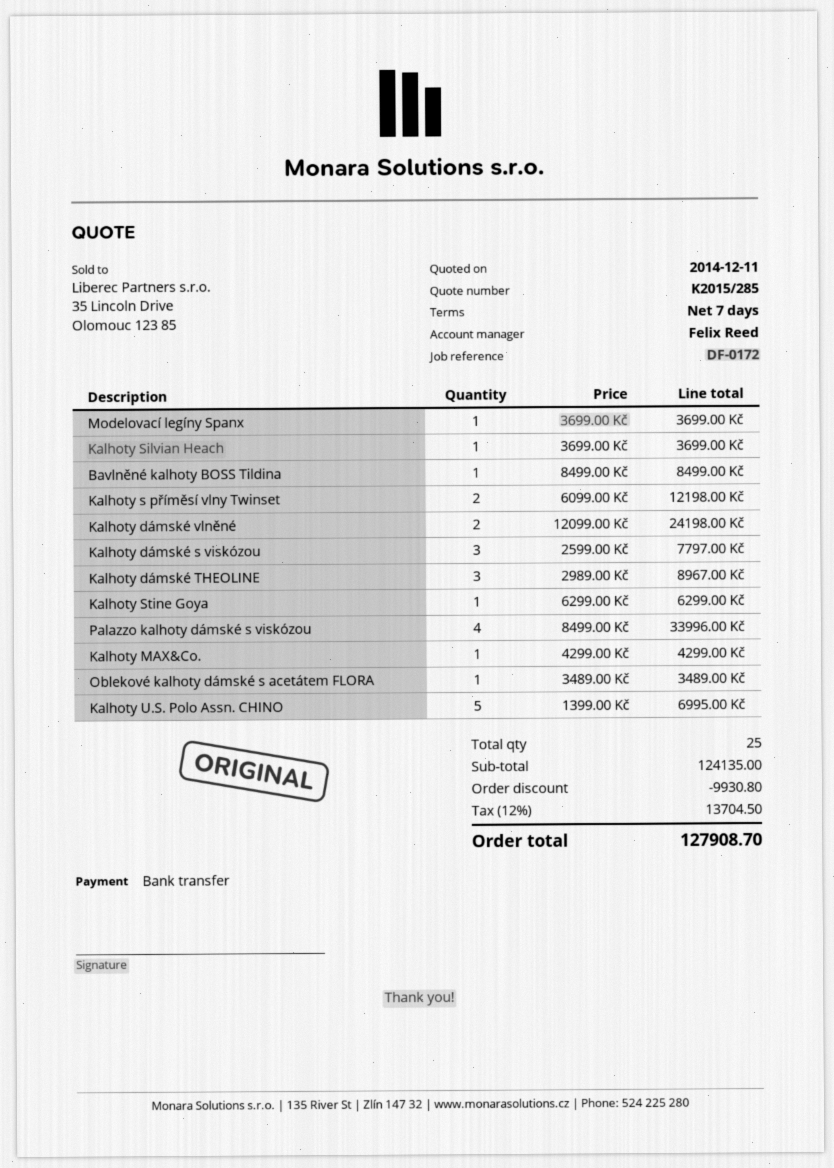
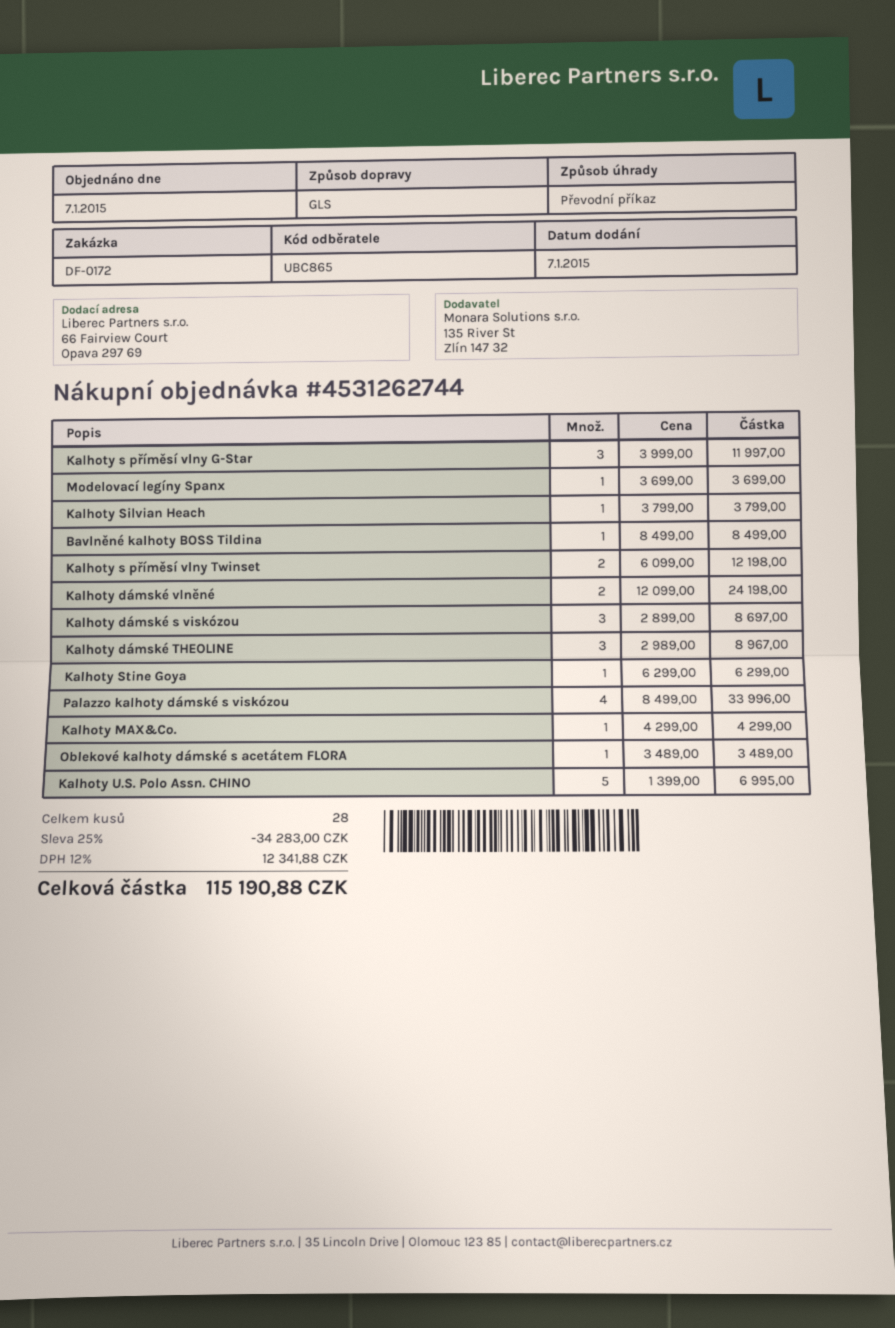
Kalhoty Silvian Heach: 1 x 3699.00 = 3699.00 -> 1 x 3799.00 = 3799.00
Kalhoty dámské s viskózou: 3 x 2599.00 = 7797.00 -> 3 x 2899.00 = 8697.00
Kalhoty s příměsí vlny G-Star: none -> 3 x 3999.00 = 11997.00
total quantity: 25 -> 28
discount: 9930.80 -> 34283.00
tax: 12% = 13704.50 -> 12% = 12341.88
total: 127908.70 -> 115190.88

